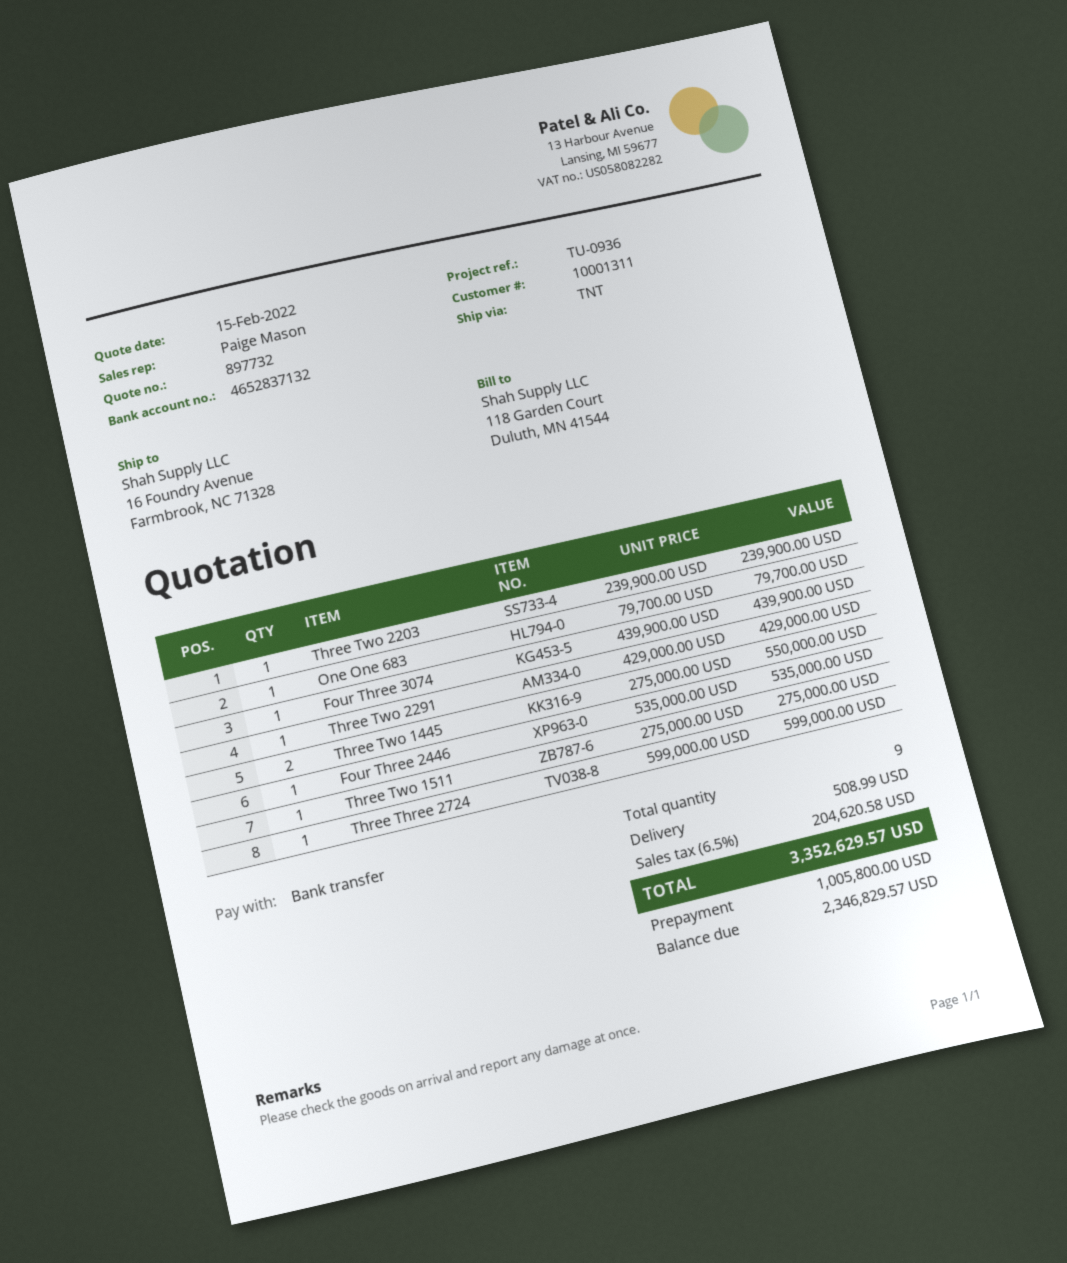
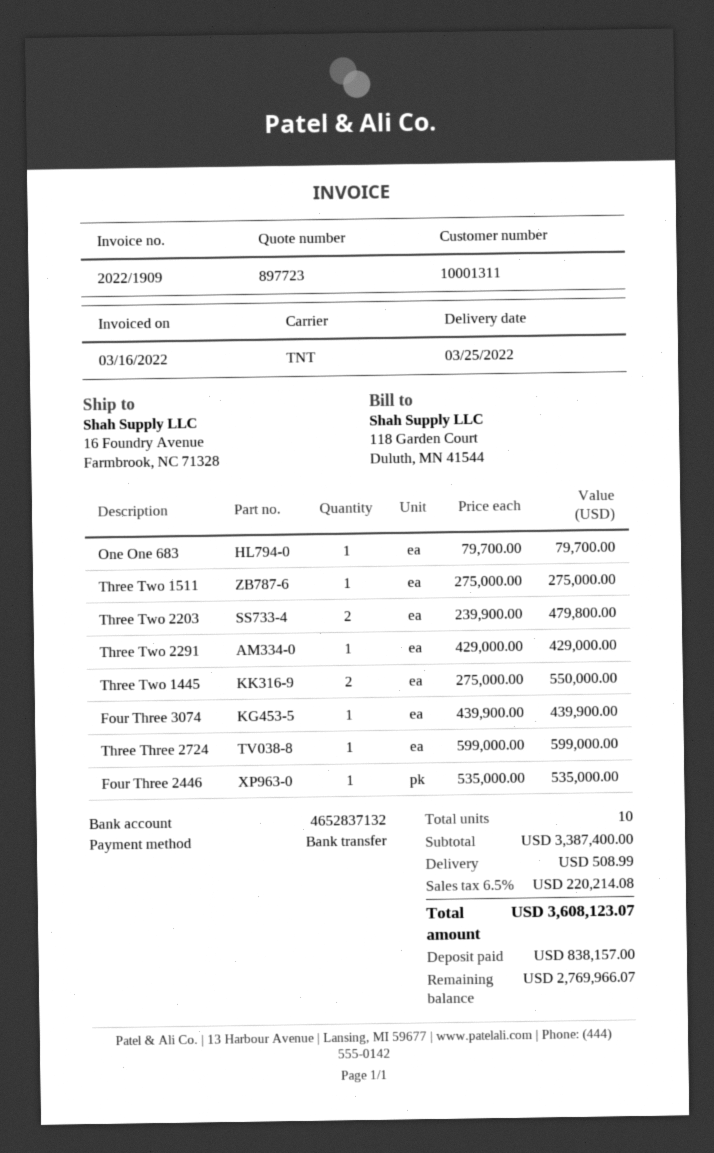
quote number: 897732 -> 897723
Three Two 2203: 1 x 239900.00 = 239900.00 -> 2 x 239900.00 = 479800.00
total quantity: 9 -> 10
tax: 6.5% = 204620.58 -> 6.5% = 220214.08
total: 3352629.57 -> 3608123.07
deposit: 1005800.00 -> 838157.00
balance: 2346829.57 -> 2769966.07

